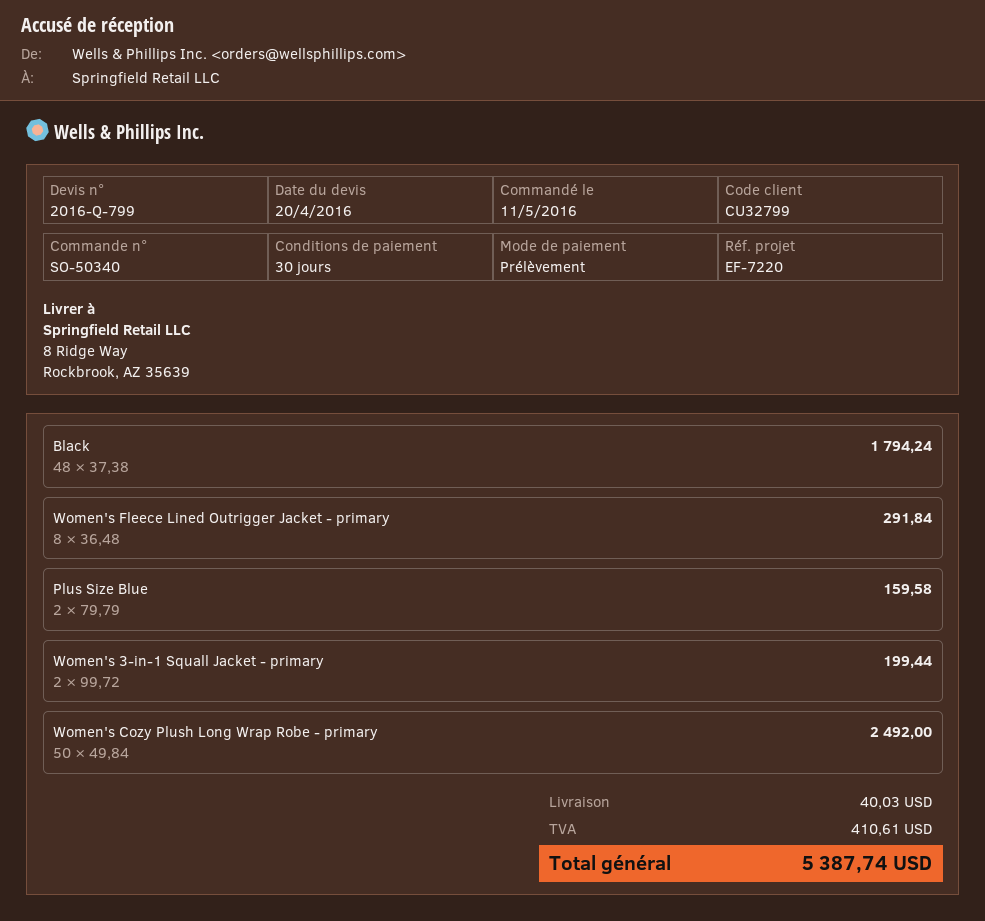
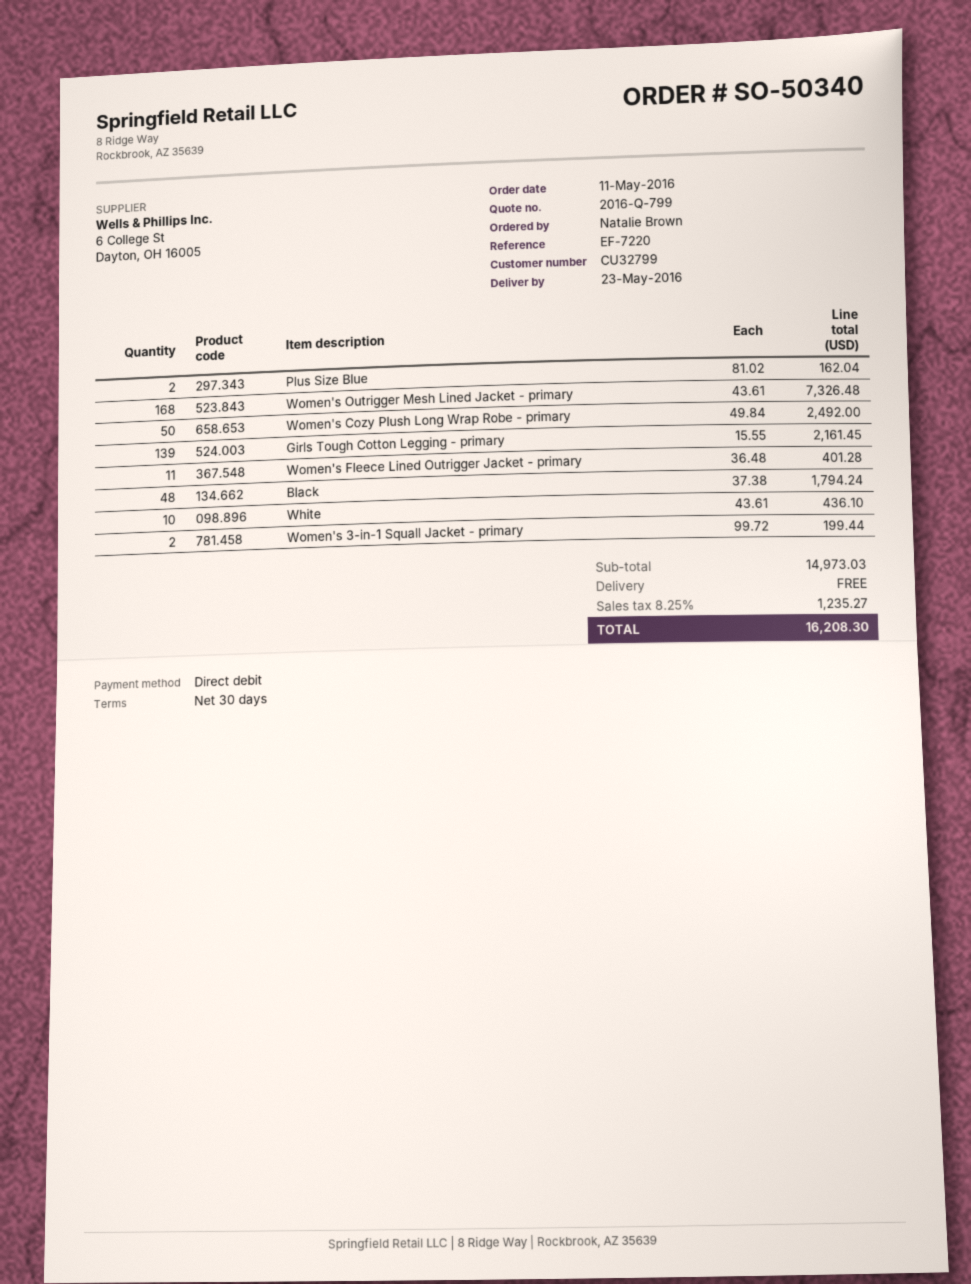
Women's Fleece Lined Outrigger Jacket - primary: 8 x 36.48 = 291.84 -> 11 x 36.48 = 401.28
Plus Size Blue: 2 x 79.79 = 159.58 -> 2 x 81.02 = 162.04
Women's Outrigger Mesh Lined Jacket - primary: none -> 168 x 43.61 = 7326.48
Girls Tough Cotton Legging - primary: none -> 139 x 15.55 = 2161.45
White: none -> 10 x 43.61 = 436.10
shipping: 40.03 -> 0.00
tax: 410.61 -> 1235.27
total: 5387.74 -> 16208.30

